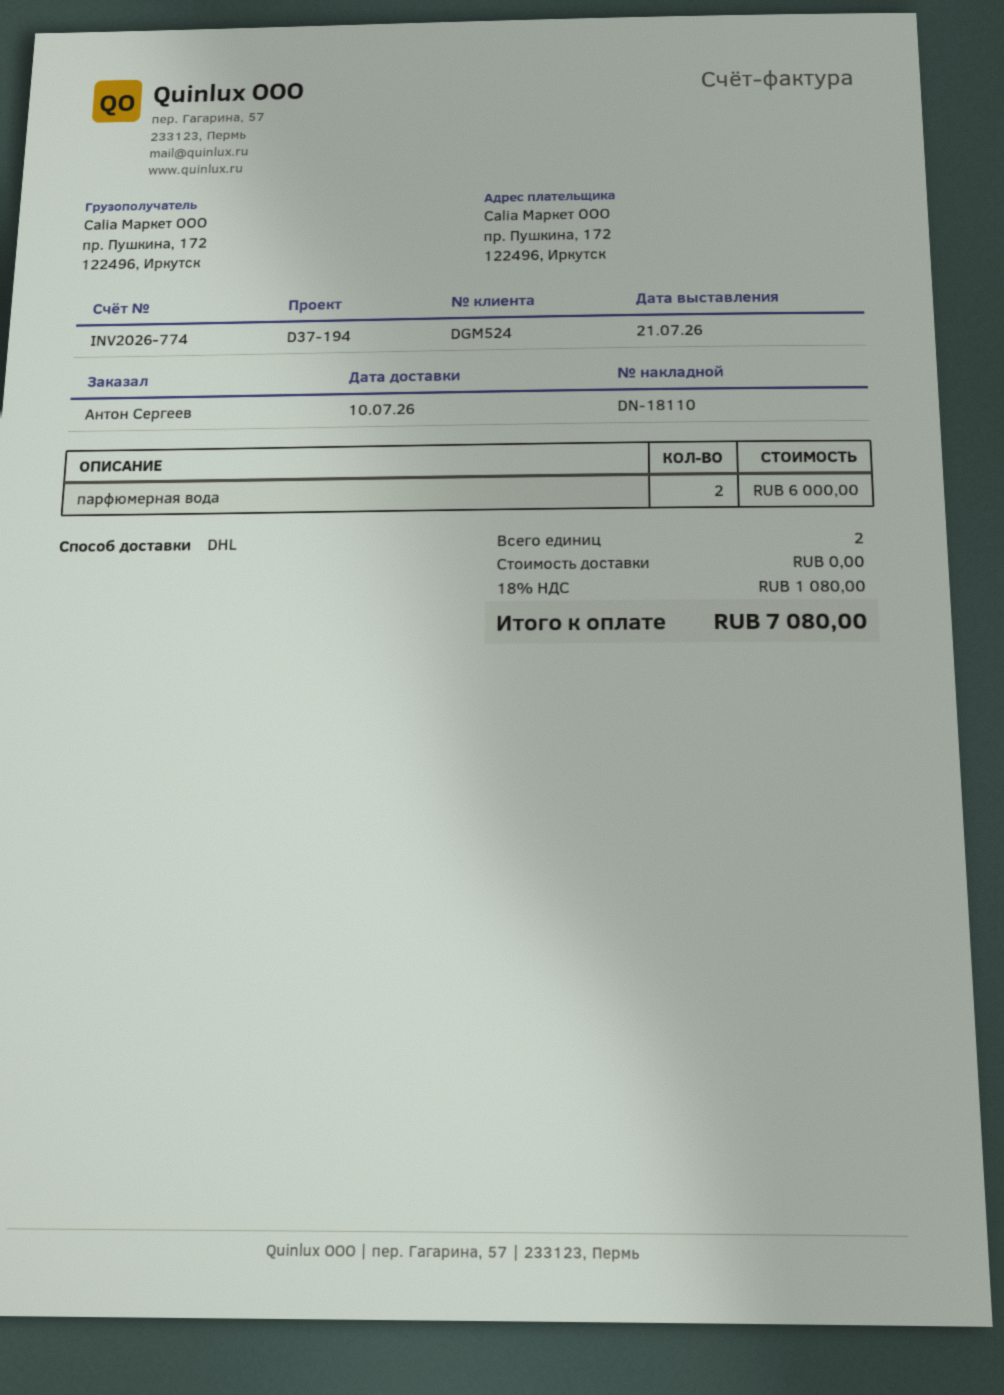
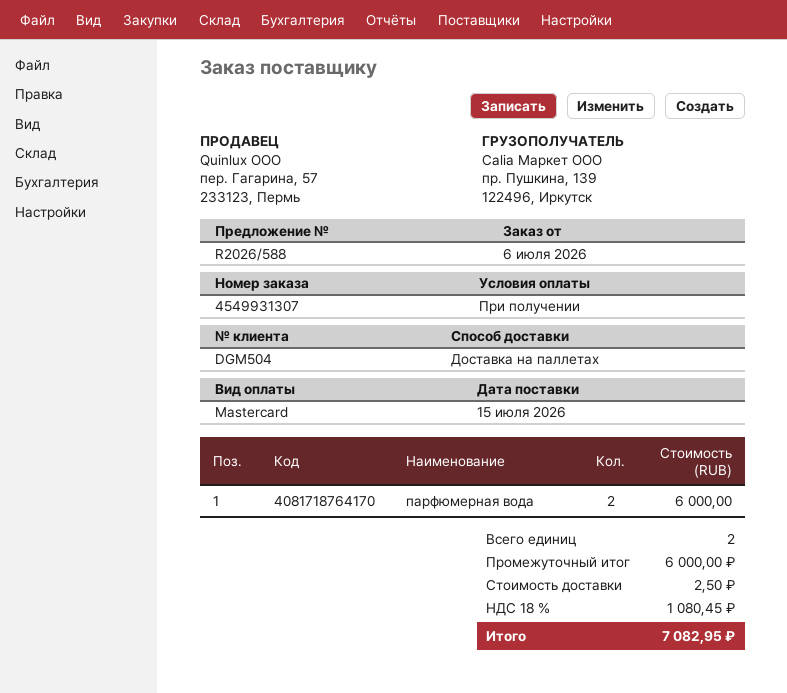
delivery date: 2026-07-10 -> 2026-07-15
customer number: DGM524 -> DGM504
shipping method: DHL -> pallet freight
ship to: пр. Пушкина, 172, 122496, Иркутск -> пр. Пушкина, 139, 122496, Иркутск
shipping: 0.00 -> 2.50
tax: 18% = 1080.00 -> 18% = 1080.45
total: 7080.00 -> 7082.95

